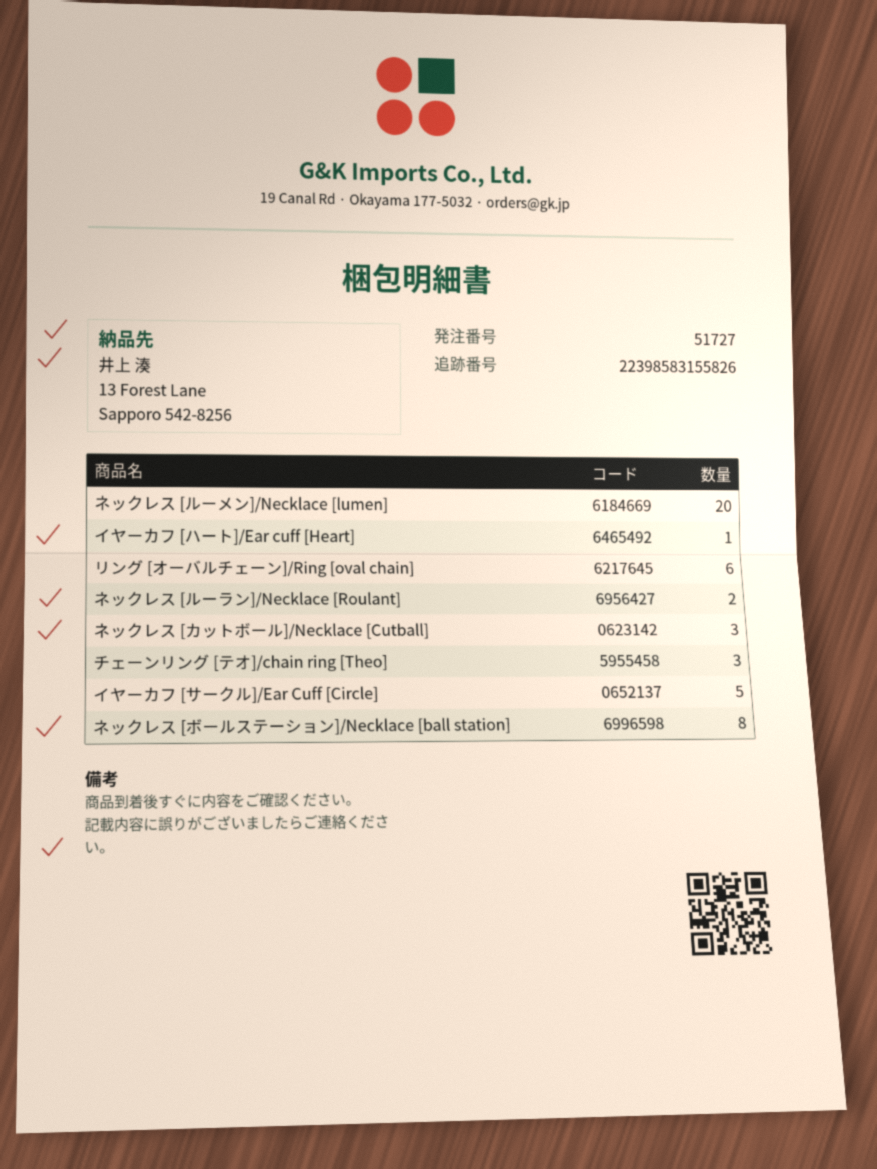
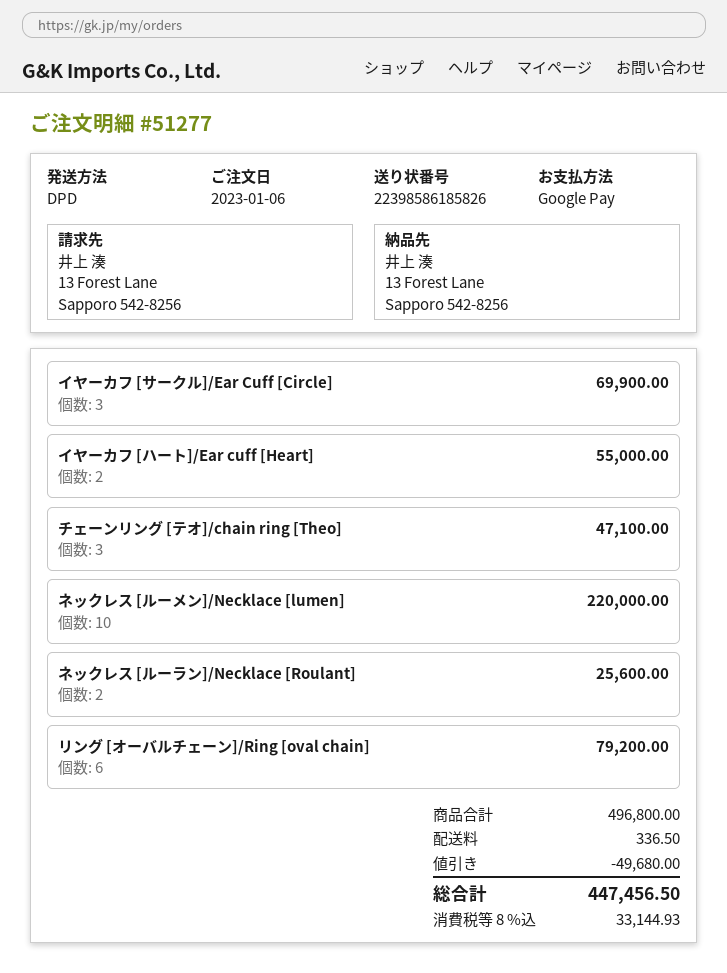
order number: 51727 -> 51277
tracking number: 22398583155826 -> 22398586185826
ネックレス [ルーメン]/Necklace [lumen]: 20 -> 10
イヤーカフ [ハート]/Ear cuff [Heart]: 1 -> 2
ネックレス [カットボール]/Necklace [Cutball]: 3 -> none
イヤーカフ [サークル]/Ear Cuff [Circle]: 5 -> 3
ネックレス [ボールステーション]/Necklace [ball station]: 8 -> none

